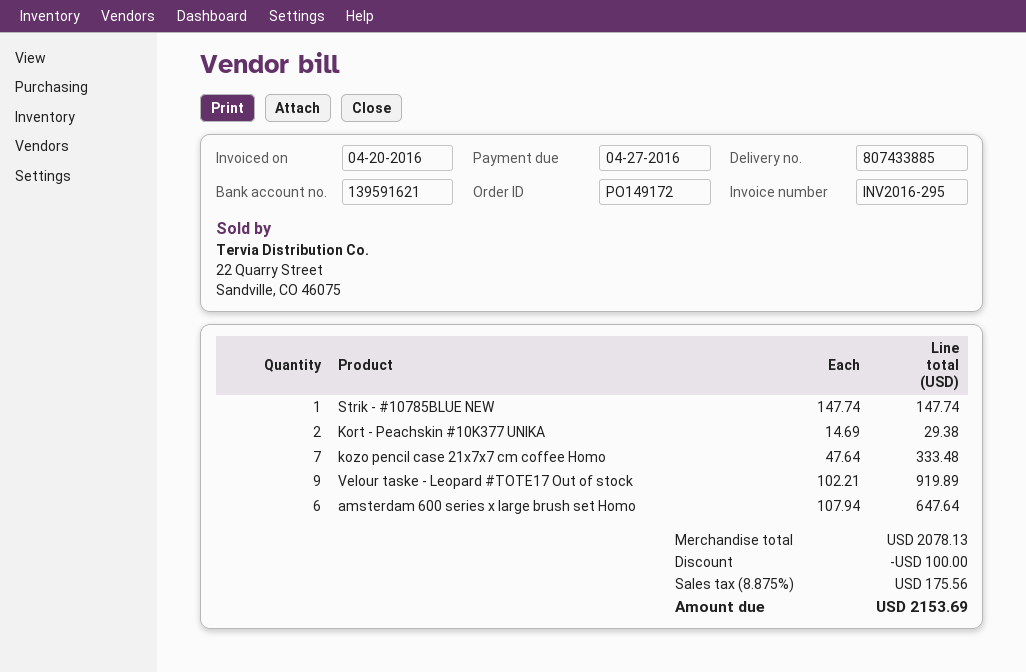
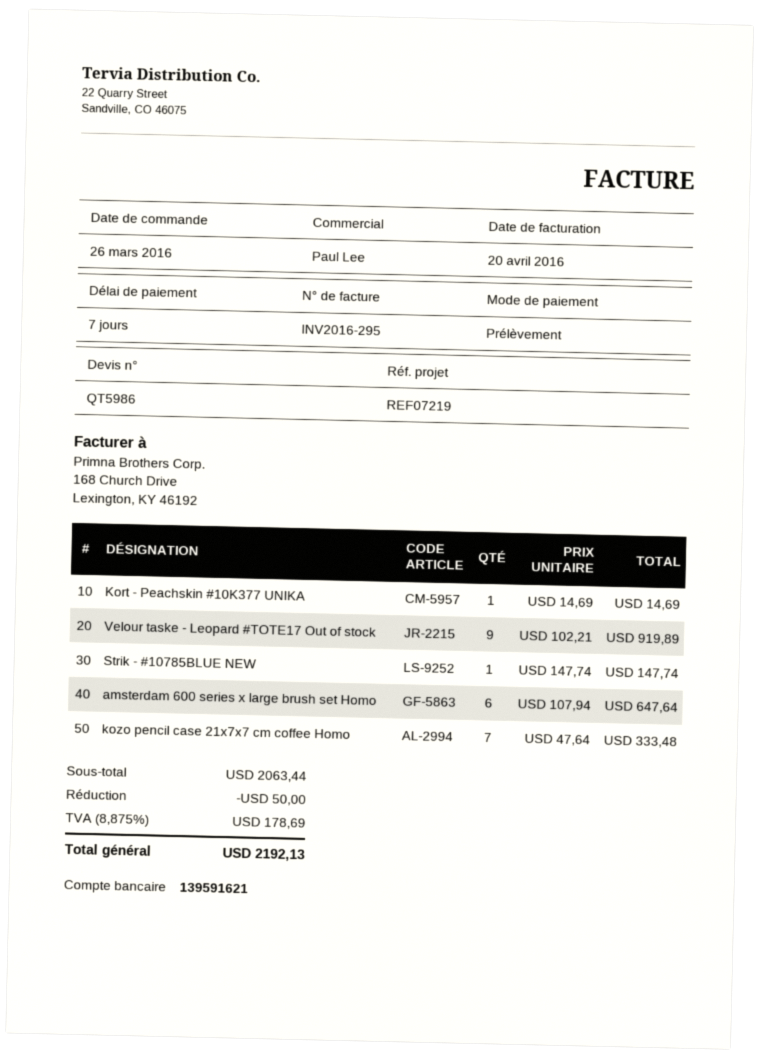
Kort - Peachskin #10K377 UNIKA: 2 x 14.69 = 29.38 -> 1 x 14.69 = 14.69
subtotal: 2078.13 -> 2063.44
discount: 100.00 -> 50.00
tax: 8.875% = 175.56 -> 8.875% = 178.69
total: 2153.69 -> 2192.13

